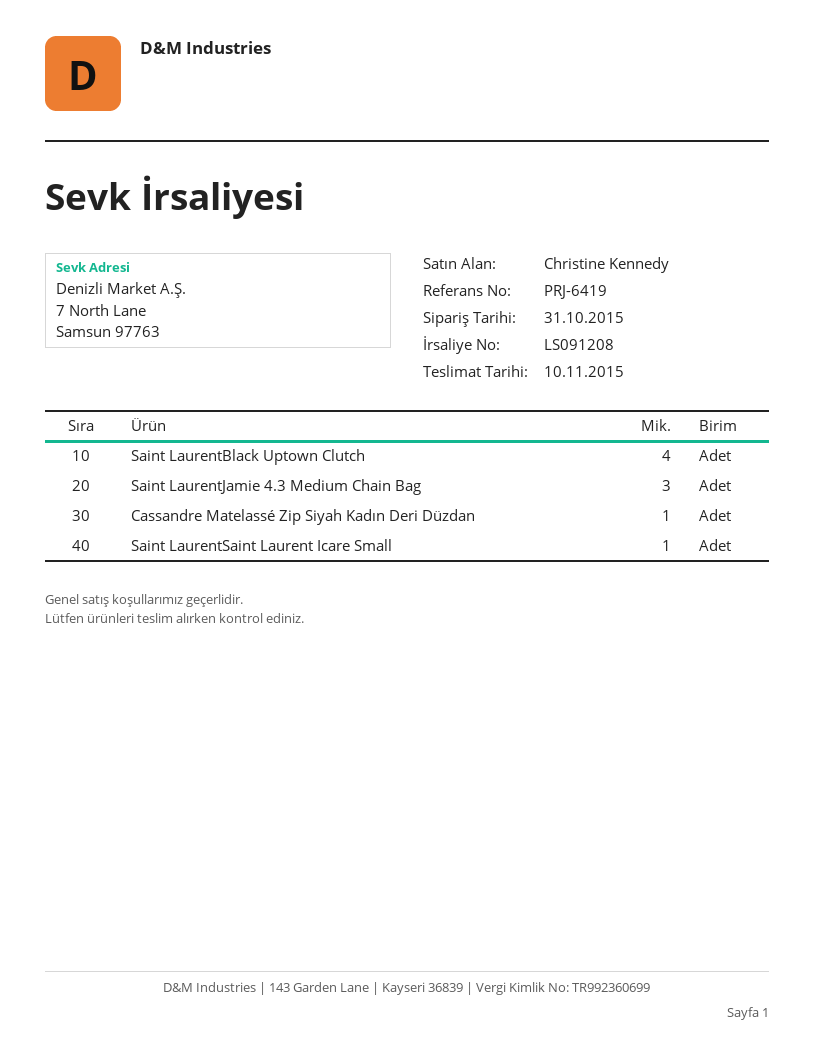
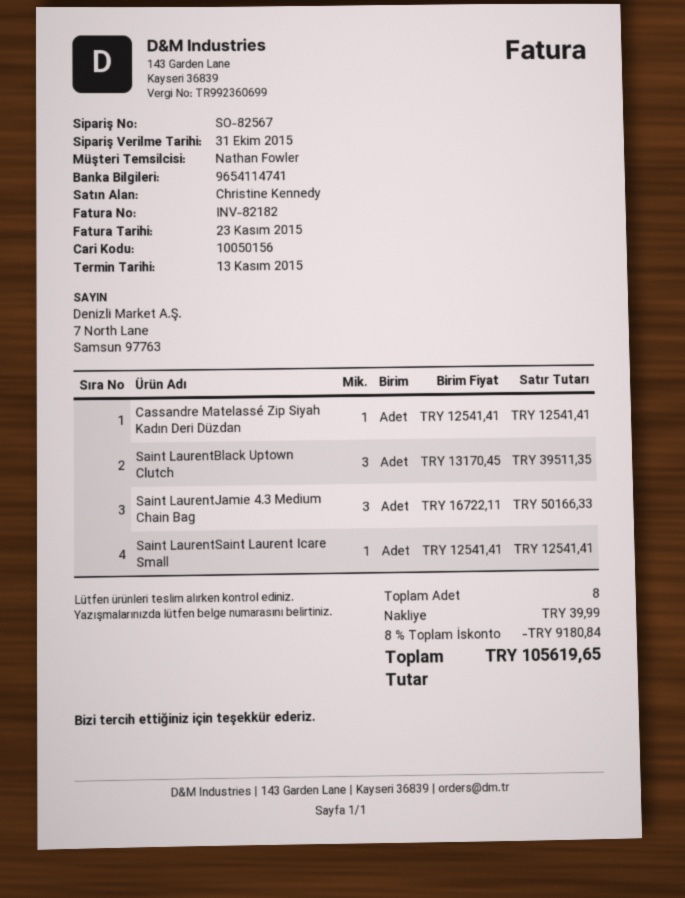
delivery date: 2015-11-10 -> 2015-11-13
Saint LaurentBlack Uptown Clutch: 4 -> 3

